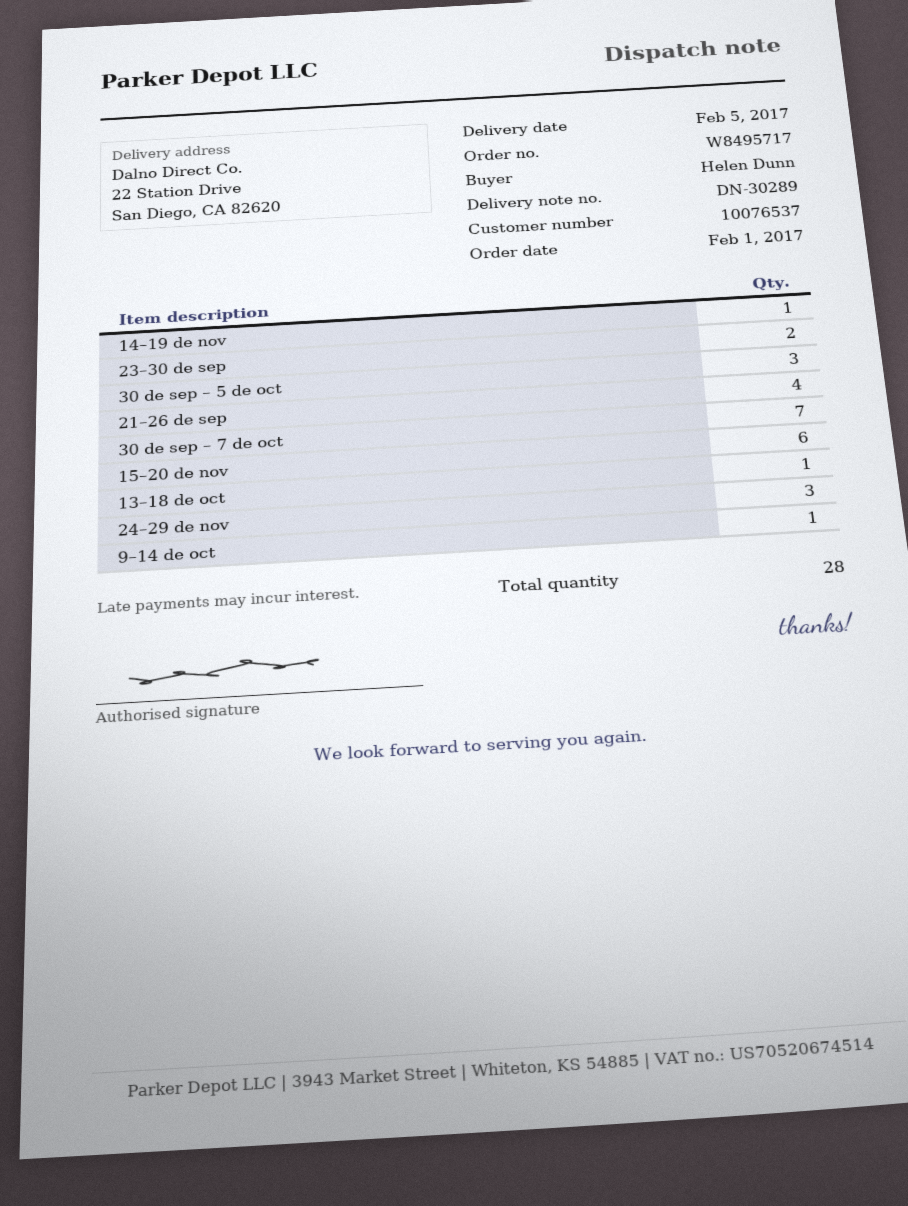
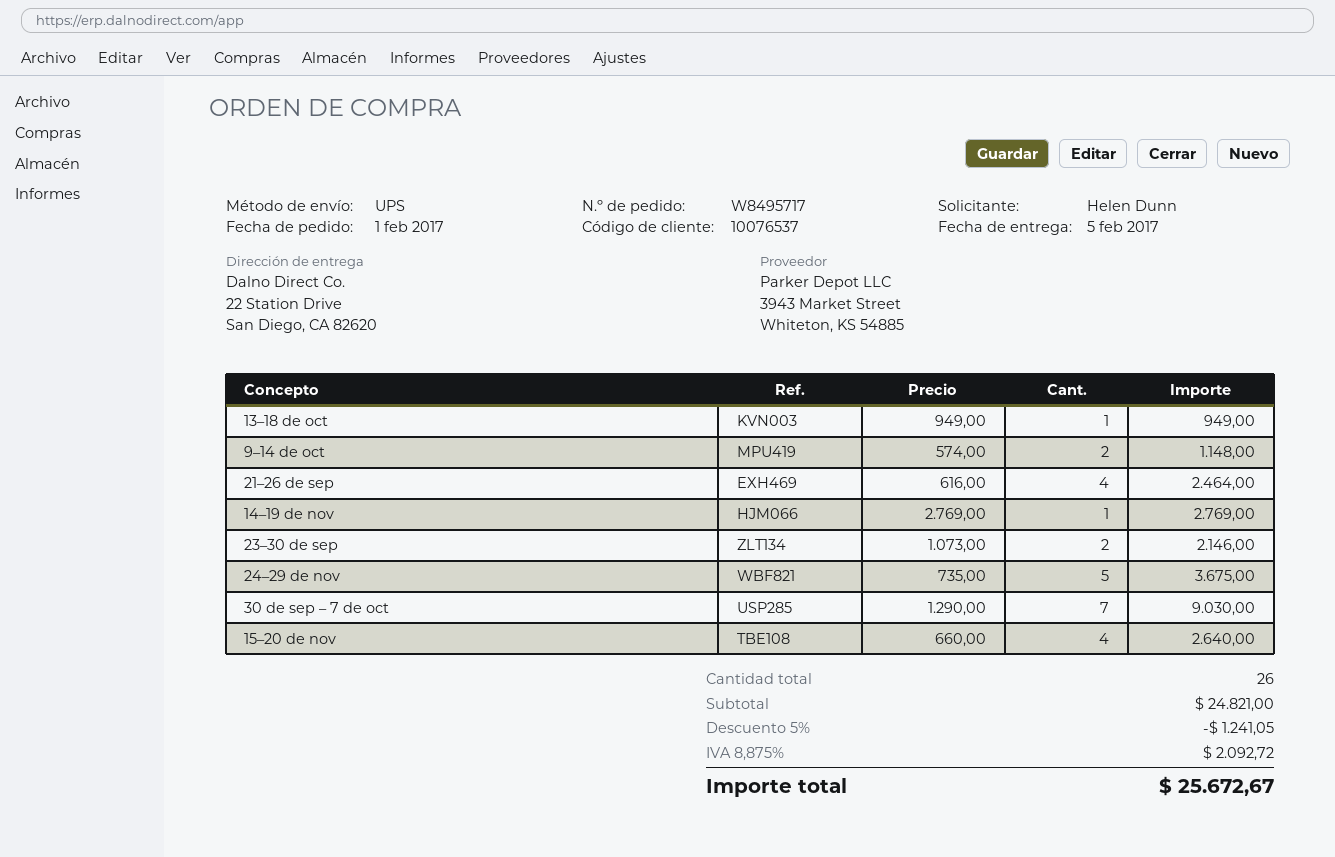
30 de sep – 5 de oct: 3 -> none
15–20 de nov: 6 -> 4
24–29 de nov: 3 -> 5
9–14 de oct: 1 -> 2
total quantity: 28 -> 26

